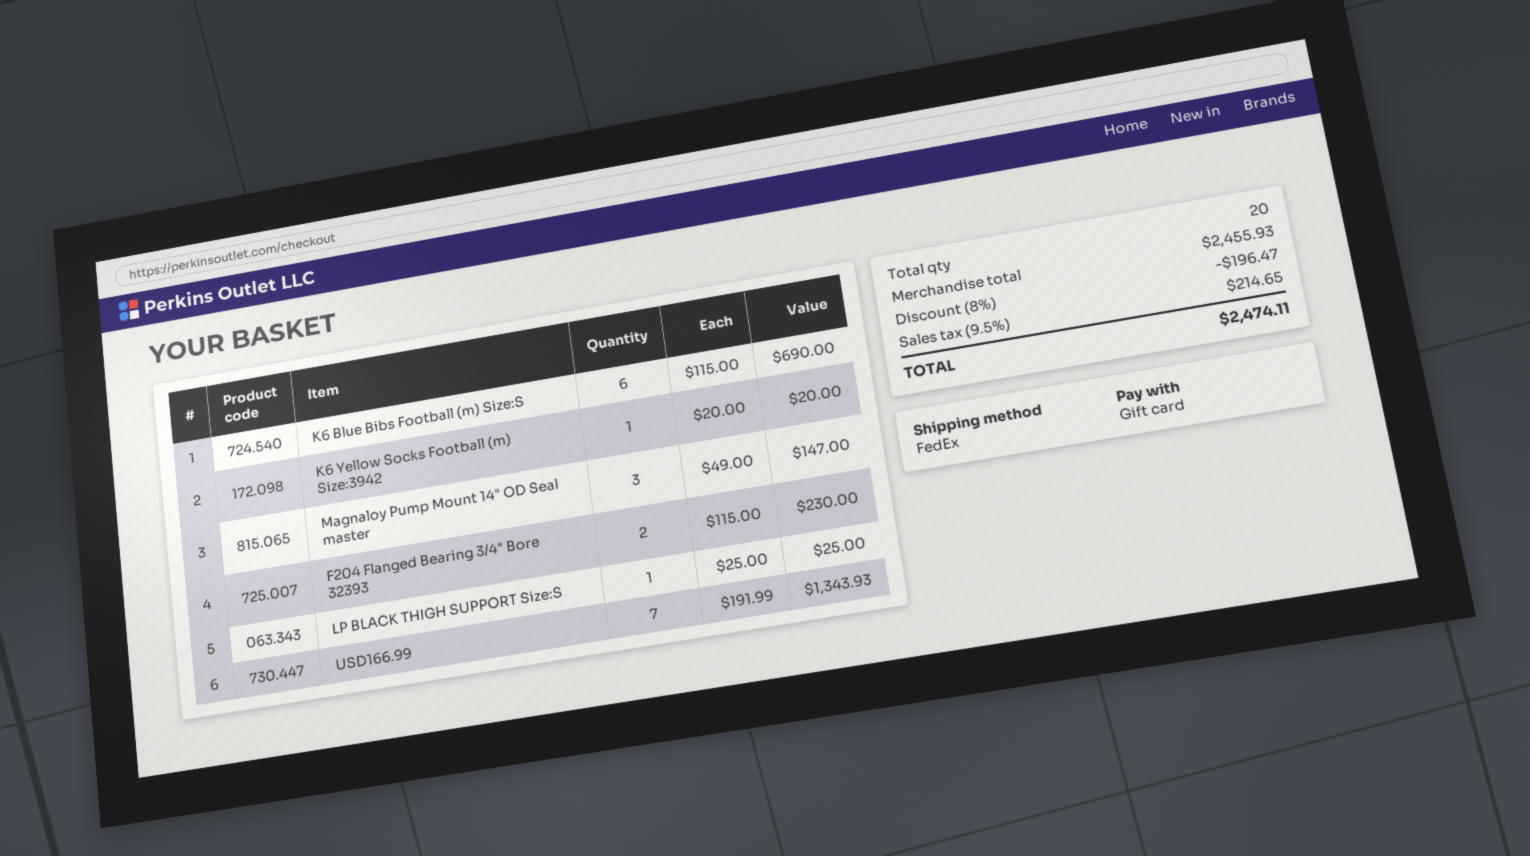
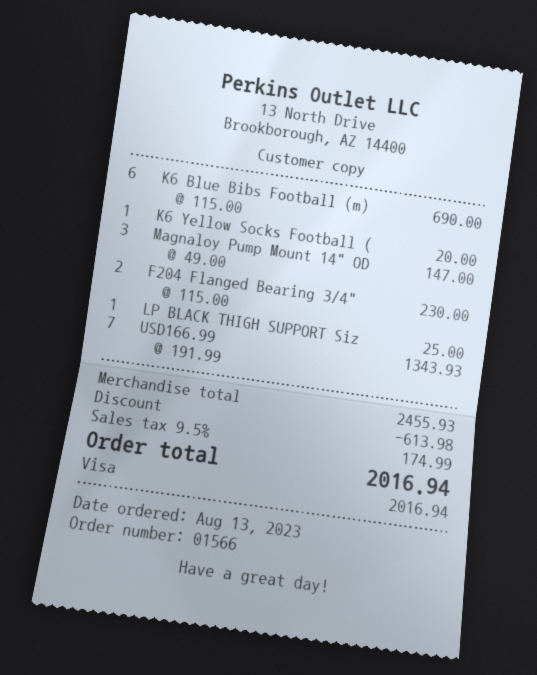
payment method: gift card -> Visa
discount: 196.47 -> 613.98
tax: 9.5% = 214.65 -> 9.5% = 174.99
total: 2474.11 -> 2016.94

